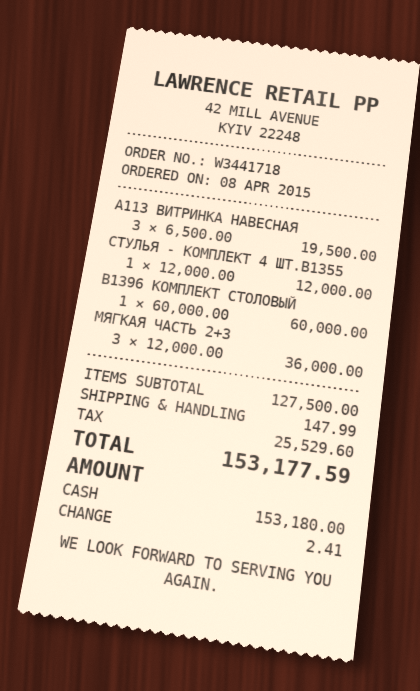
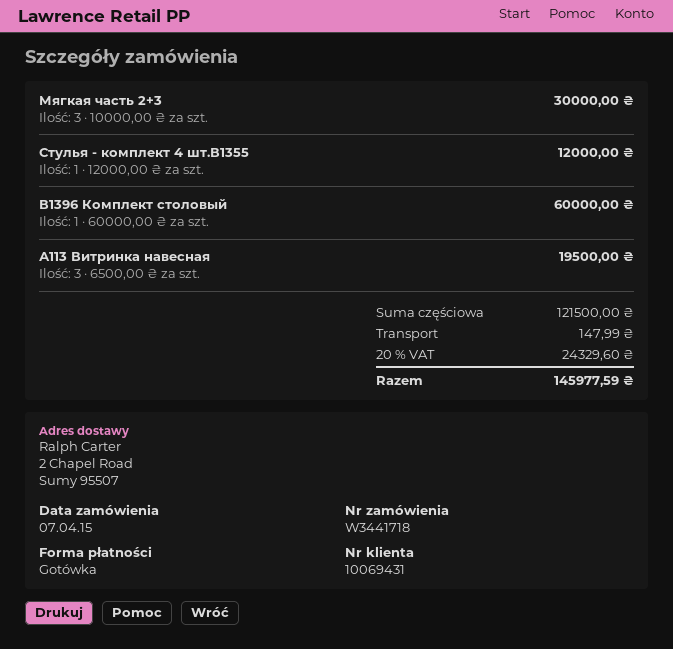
order date: 2015-04-08 -> 2015-04-07
МЯГКАЯ ЧАСТЬ 2+3: 3 x 12000.00 = 36000.00 -> 3 x 10000.00 = 30000.00
subtotal: 127500.00 -> 121500.00
tax: 25529.60 -> 24329.60
total: 153177.59 -> 145977.59

